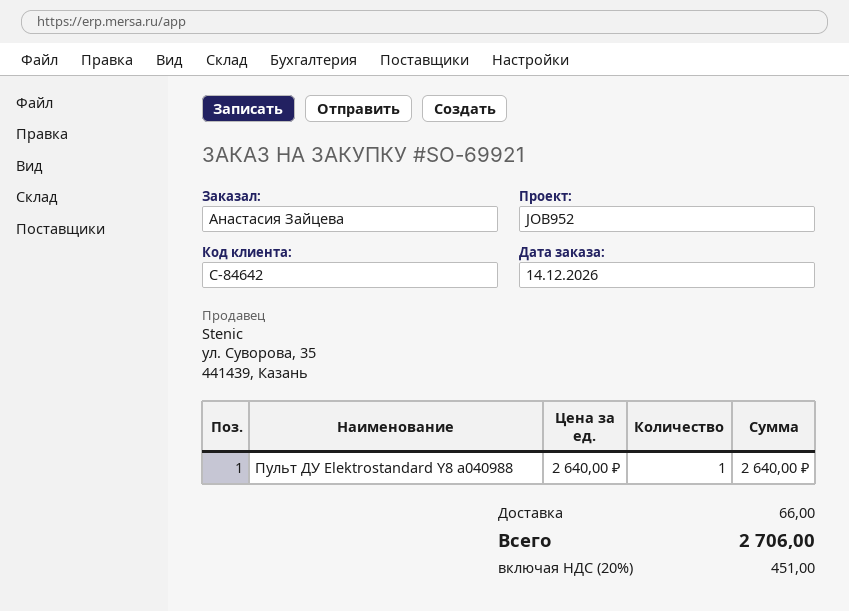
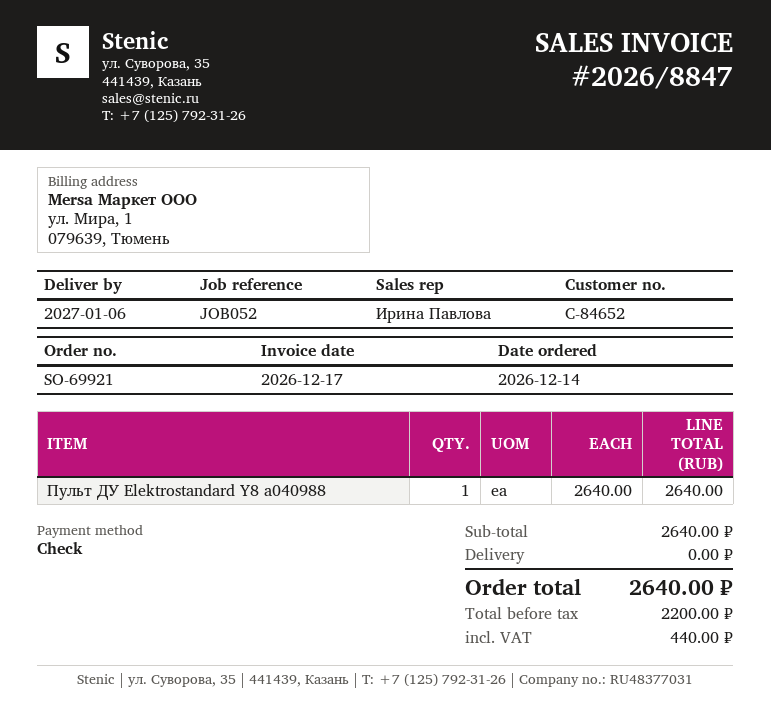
customer number: C-84642 -> C-84652
reference: JOB952 -> JOB052
shipping: 66.00 -> 0.00
tax: 451.00 -> 440.00
total: 2706.00 -> 2640.00

